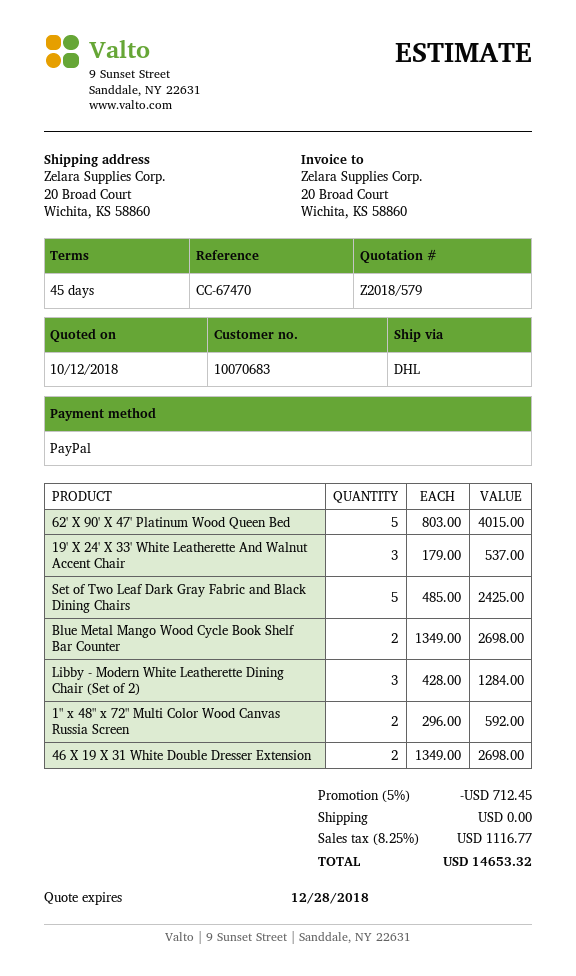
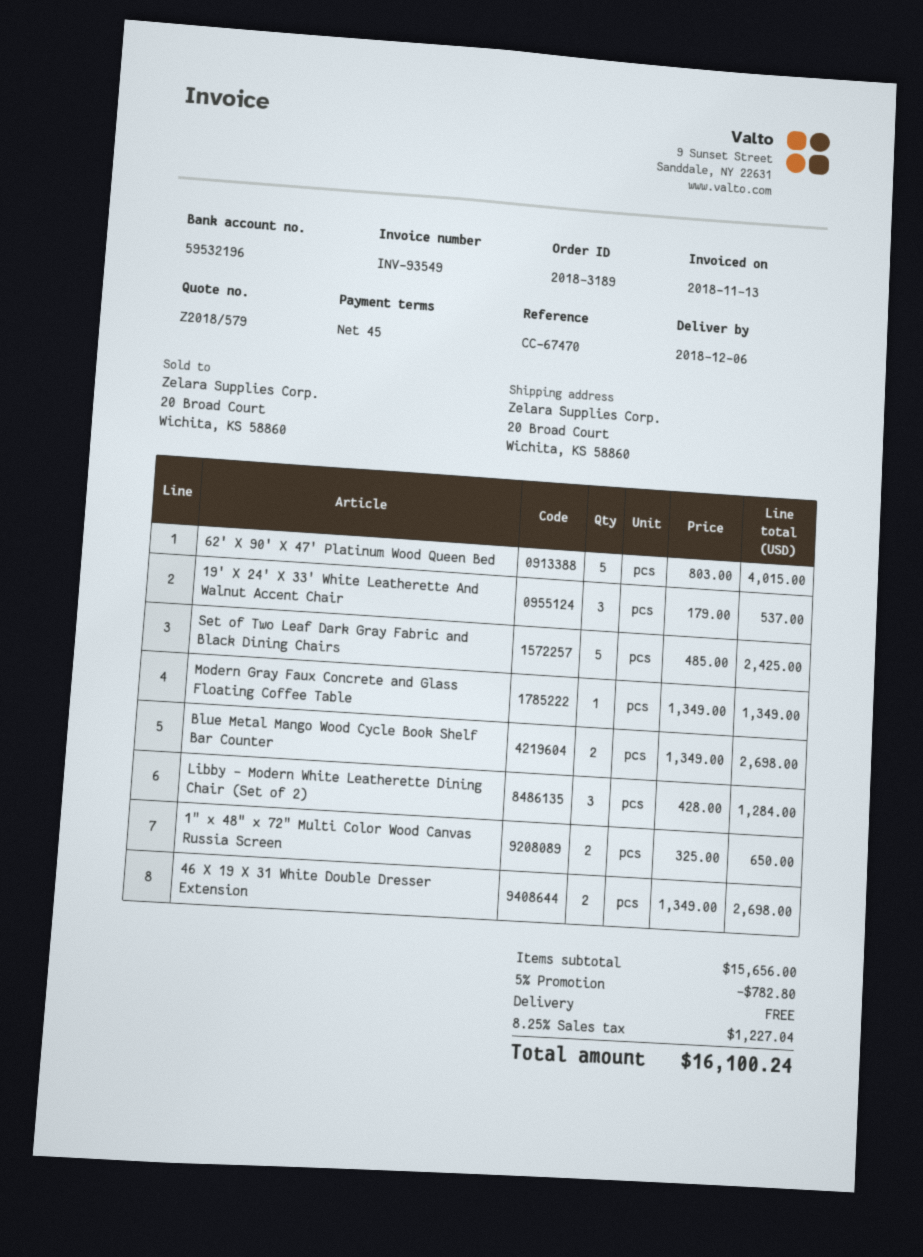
1" x 48" x 72" Multi Color Wood Canvas Russia Screen: 2 x 296.00 = 592.00 -> 2 x 325.00 = 650.00
Modern Gray Faux Concrete and Glass Floating Coffee Table: none -> 1 x 1349.00 = 1349.00
discount: 5% = 712.45 -> 5% = 782.80
tax: 8.25% = 1116.77 -> 8.25% = 1227.04
total: 14653.32 -> 16100.24

